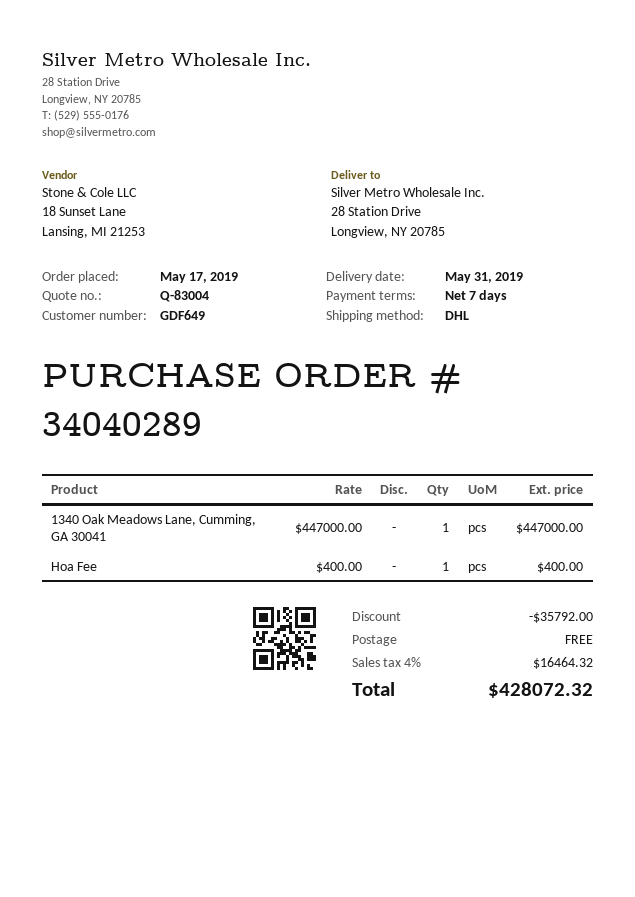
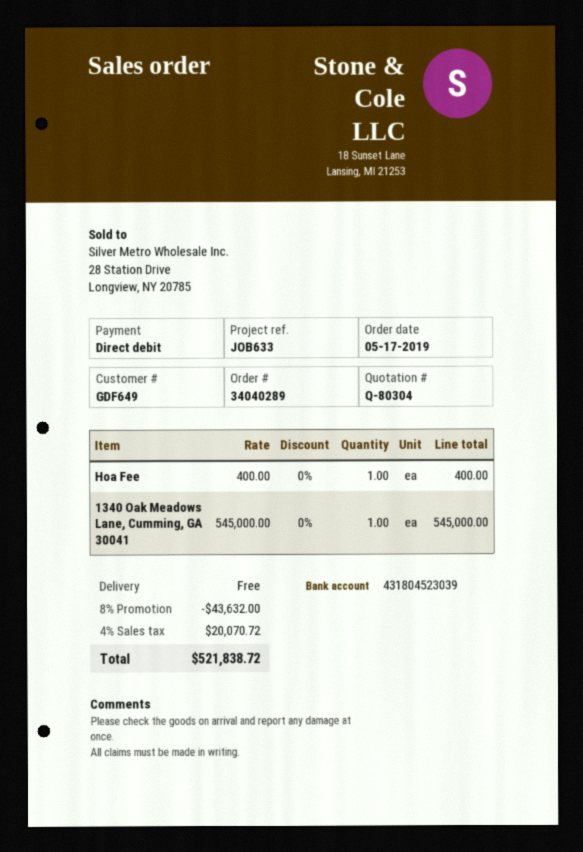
quote number: Q-83004 -> Q-80304
1340 Oak Meadows Lane, Cumming, GA 30041: 1 x 447000.00 = 447000.00 -> 1 x 545000.00 = 545000.00
discount: 35792.00 -> 43632.00
tax: 4% = 16464.32 -> 4% = 20070.72
total: 428072.32 -> 521838.72

